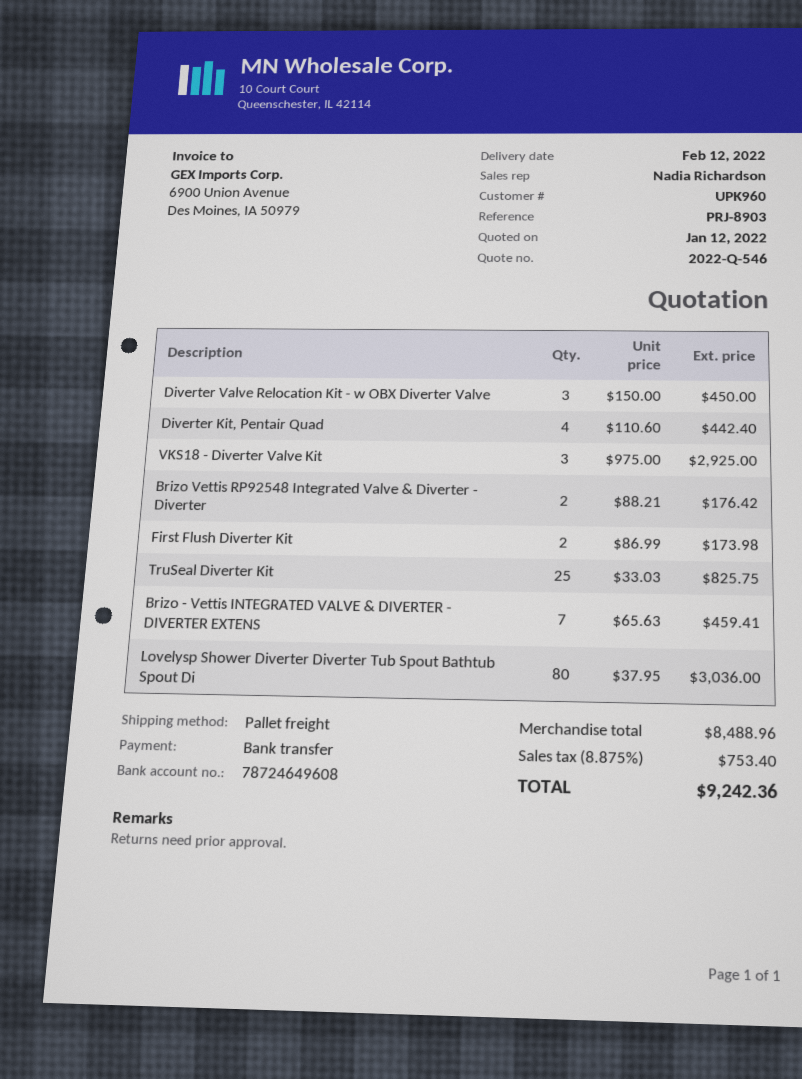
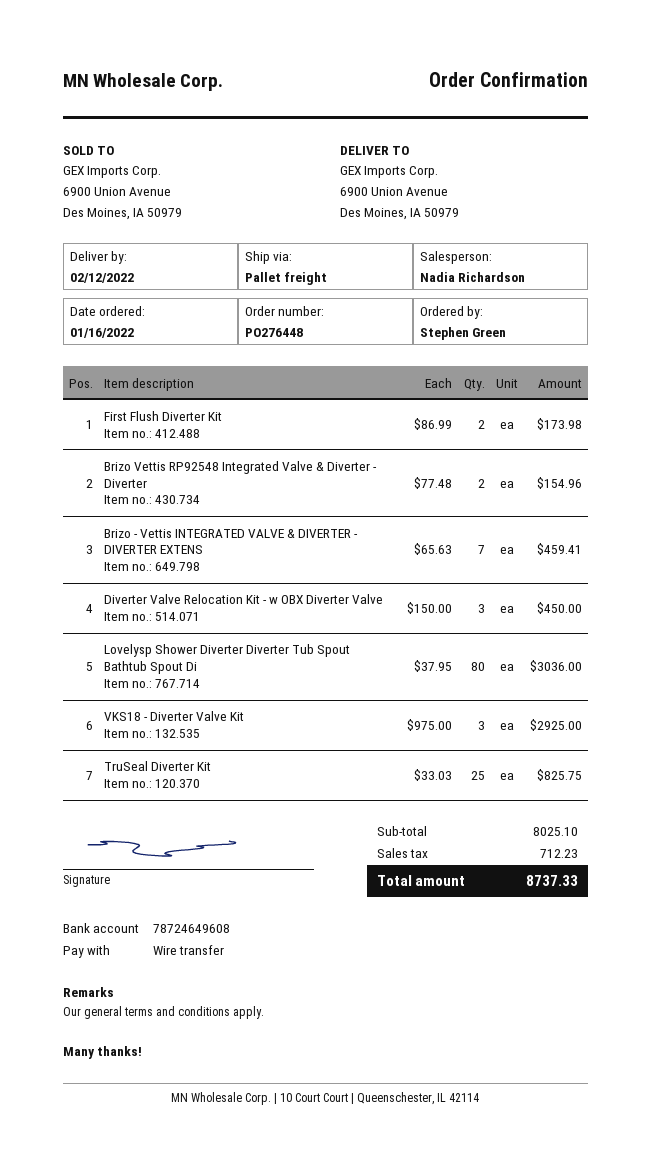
Diverter Kit, Pentair Quad: 4 x 110.60 = 442.40 -> none
Brizo Vettis RP92548 Integrated Valve & Diverter - Diverter: 2 x 88.21 = 176.42 -> 2 x 77.48 = 154.96
subtotal: 8488.96 -> 8025.10
tax: 753.40 -> 712.23
total: 9242.36 -> 8737.33

